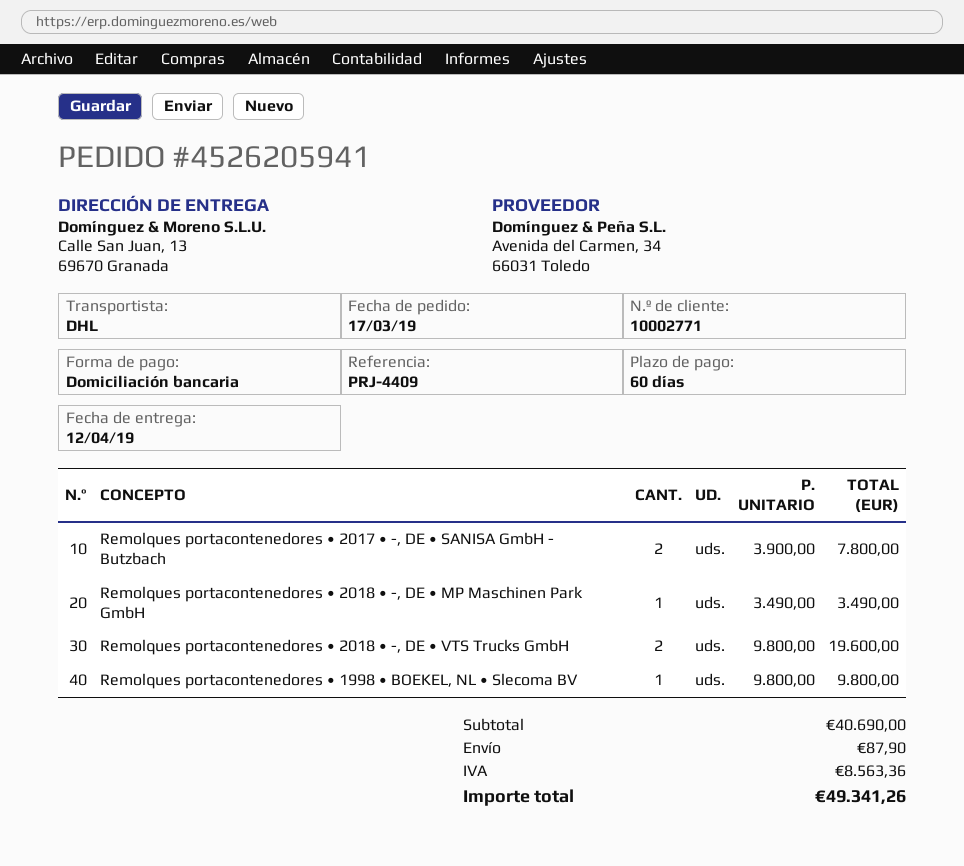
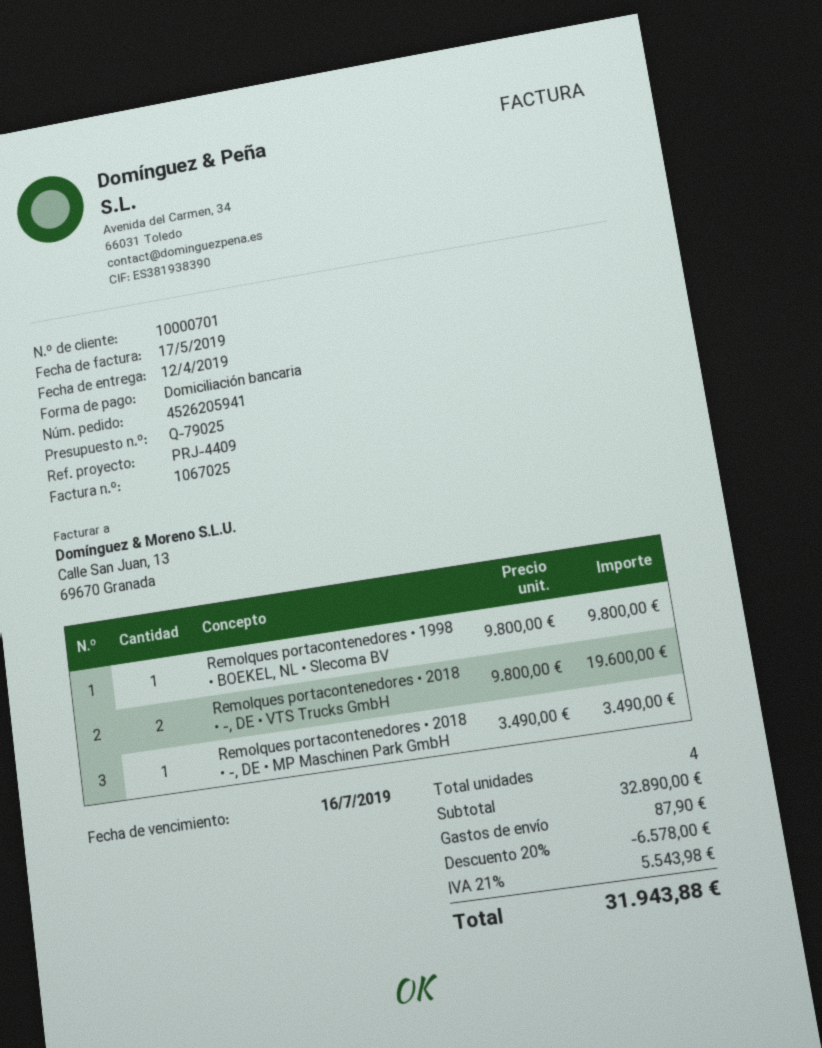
customer number: 10002771 -> 10000701
Remolques portacontenedores • 2017 • -, DE • SANISA GmbH - Butzbach: 2 x 3900.00 = 7800.00 -> none
subtotal: 40690.00 -> 32890.00
discount: none -> 20% = 6578.00
tax: 8563.36 -> 5543.98
total: 49341.26 -> 31943.88

